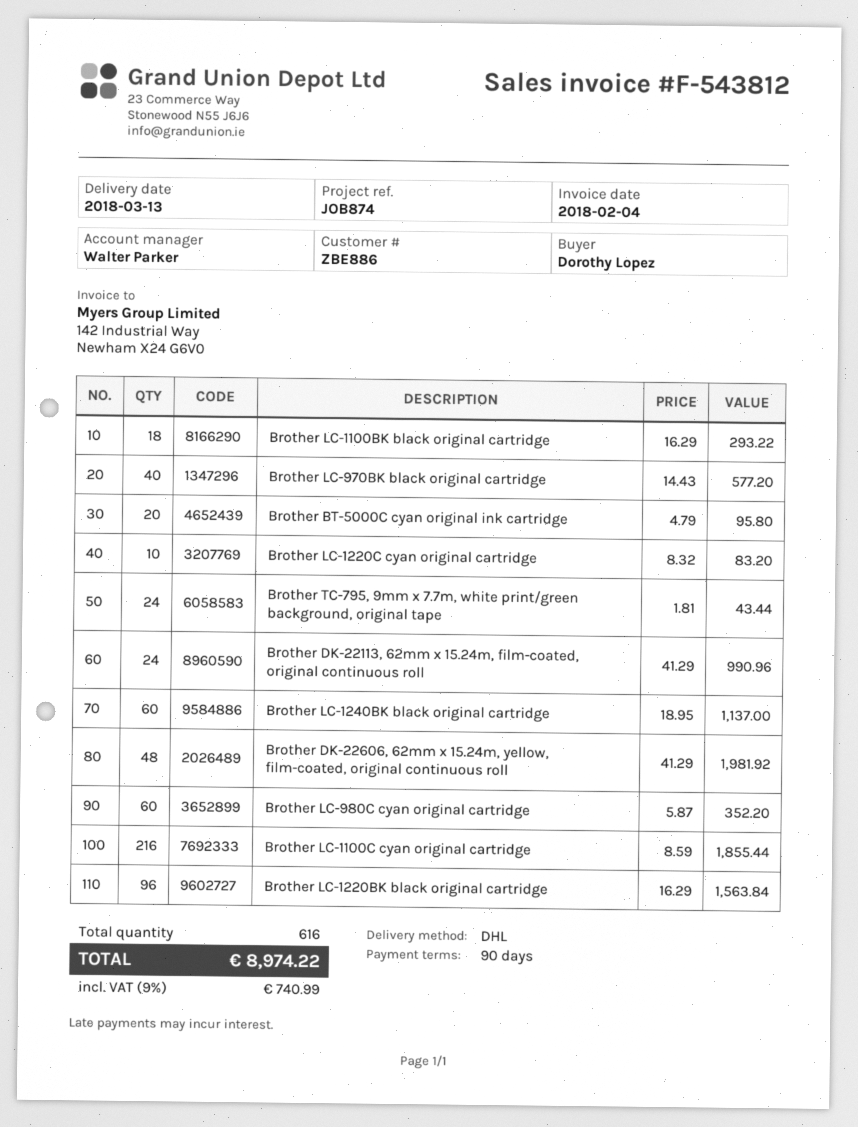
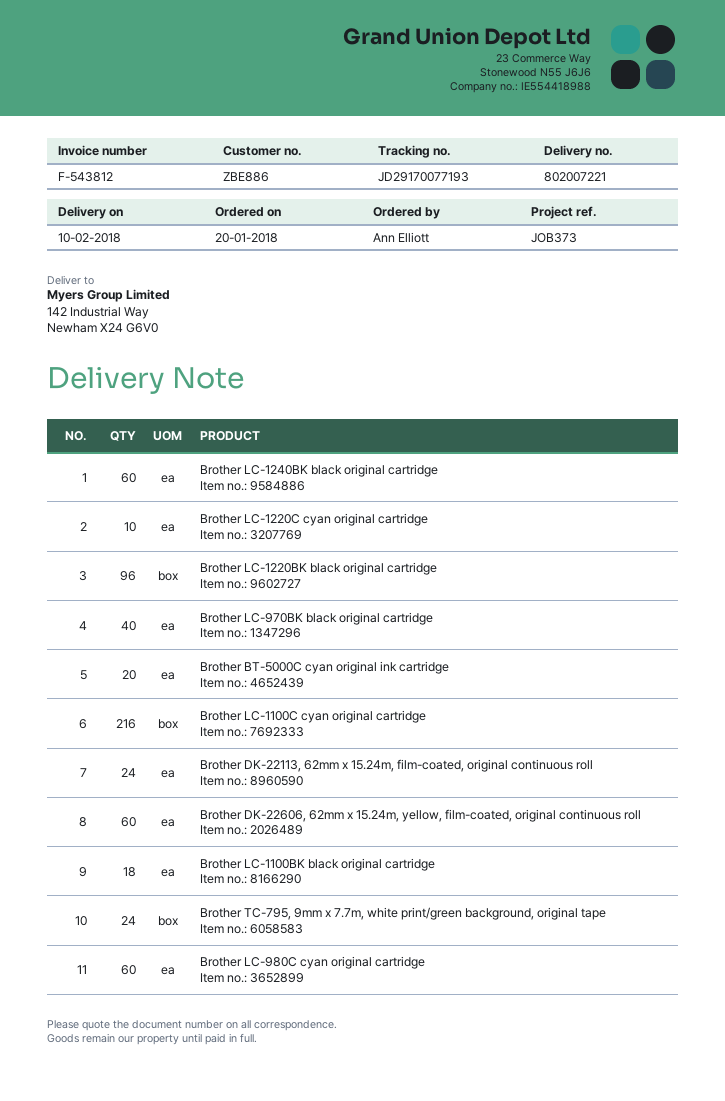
delivery date: 2018-03-13 -> 2018-02-10
reference: JOB874 -> JOB373
ordered by: Dorothy Lopez -> Ann Elliott
Brother DK-22606, 62mm x 15.24m, yellow, film-coated, original continuous roll: 48 -> 60

